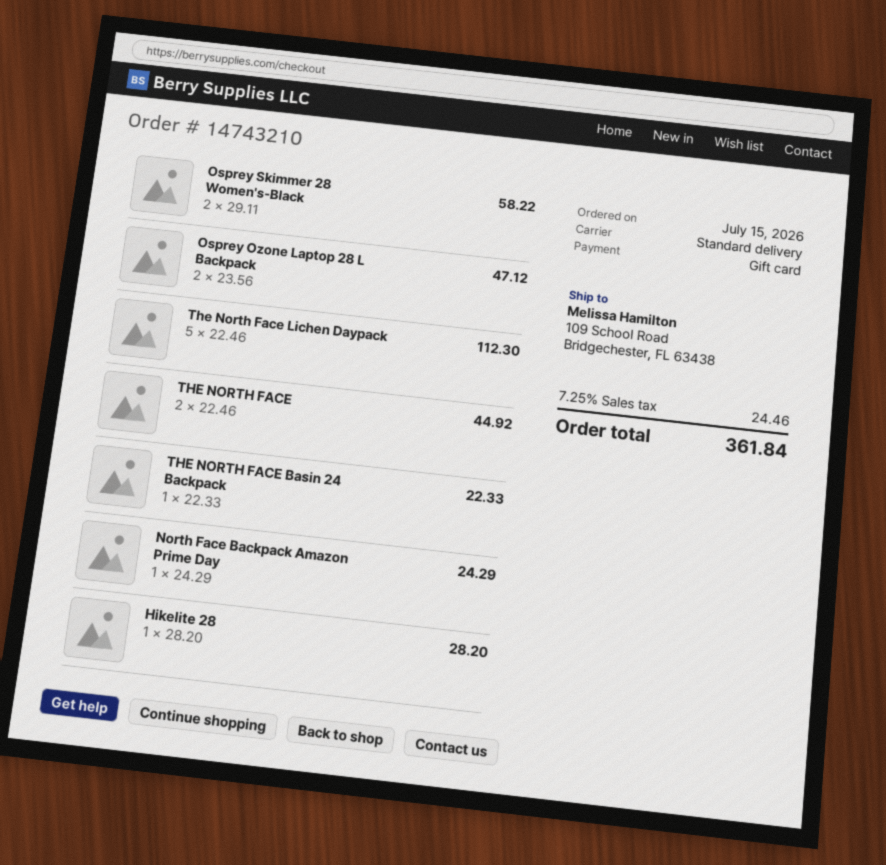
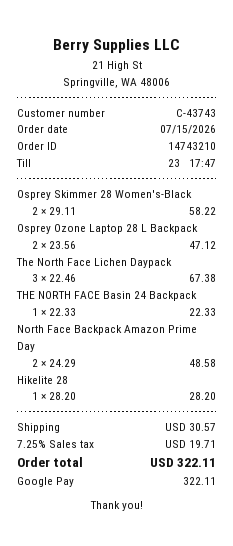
payment method: gift card -> Google Pay
The North Face Lichen Daypack: 5 x 22.46 = 112.30 -> 3 x 22.46 = 67.38
THE NORTH FACE: 2 x 22.46 = 44.92 -> none
North Face Backpack Amazon Prime Day: 1 x 24.29 = 24.29 -> 2 x 24.29 = 48.58
shipping: none -> 30.57
tax: 7.25% = 24.46 -> 7.25% = 19.71
total: 361.84 -> 322.11

